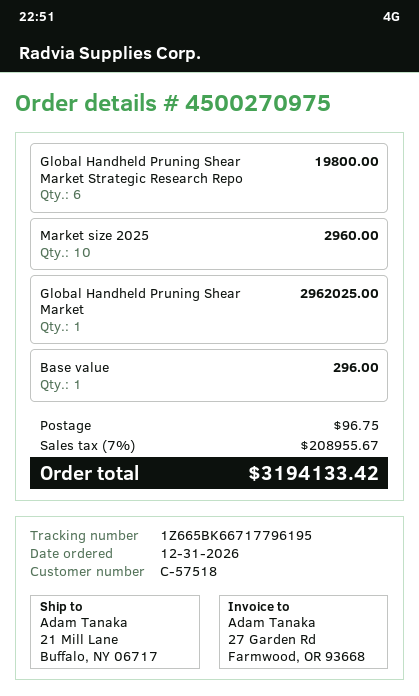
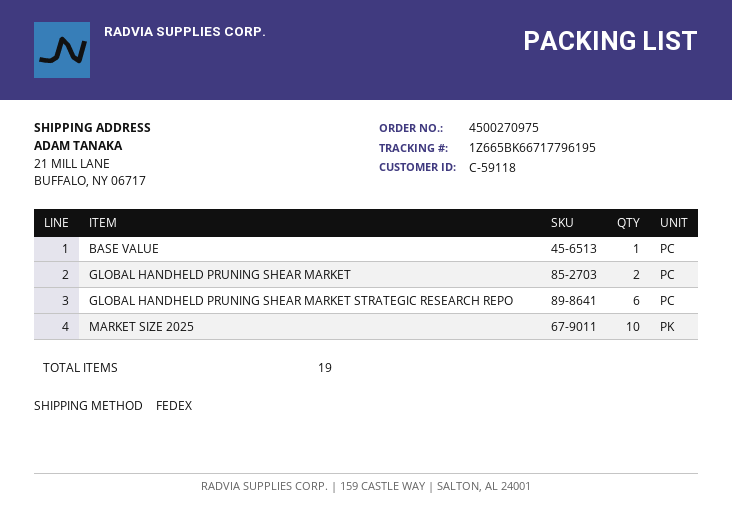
customer number: C-57518 -> C-59118
Global Handheld Pruning Shear Market: 1 -> 2

